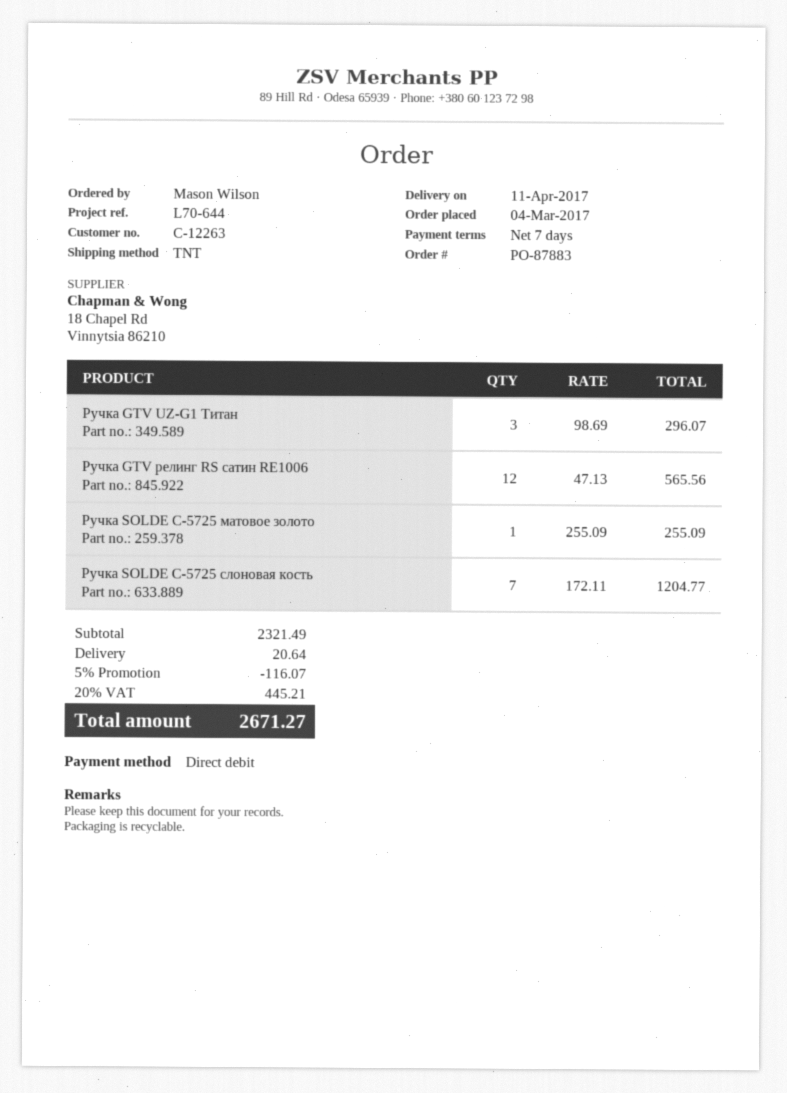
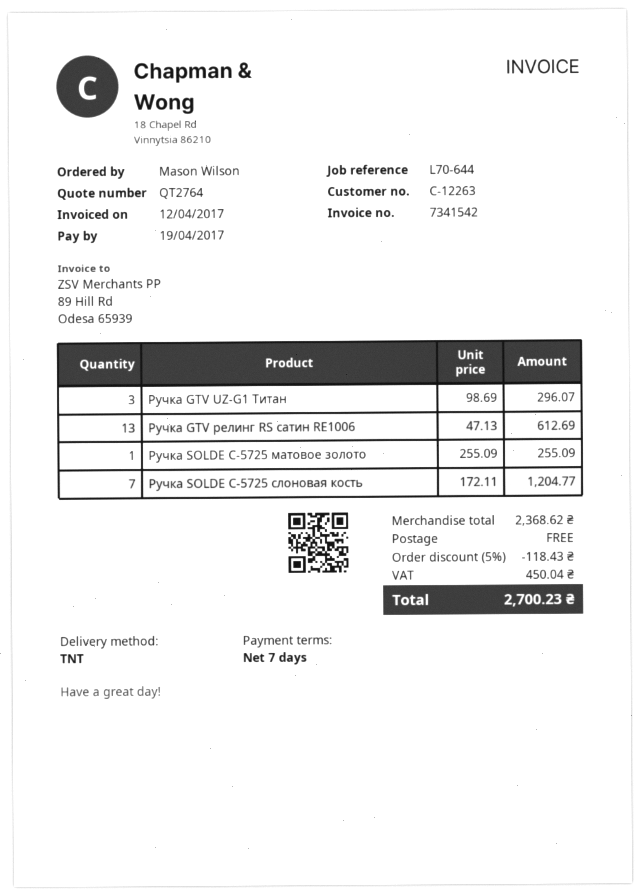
Ручка GTV релинг RS сатин RE1006: 12 x 47.13 = 565.56 -> 13 x 47.13 = 612.69
subtotal: 2321.49 -> 2368.62
discount: 5% = 116.07 -> 5% = 118.43
shipping: 20.64 -> 0.00
tax: 445.21 -> 450.04
total: 2671.27 -> 2700.23

